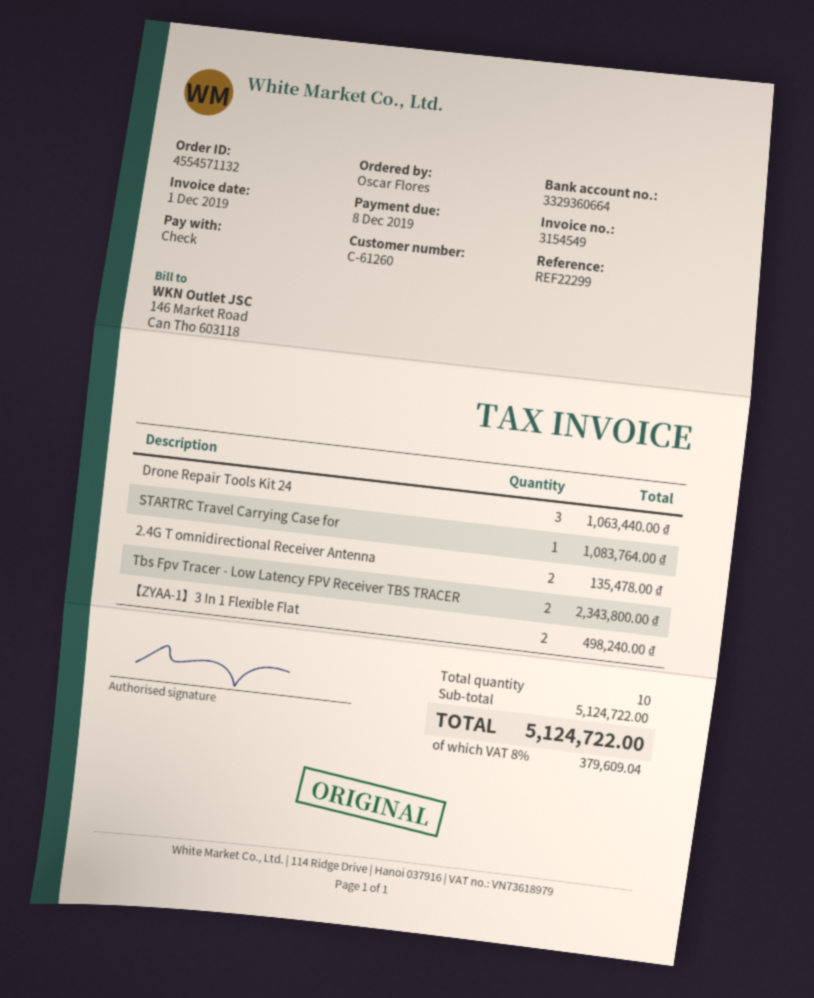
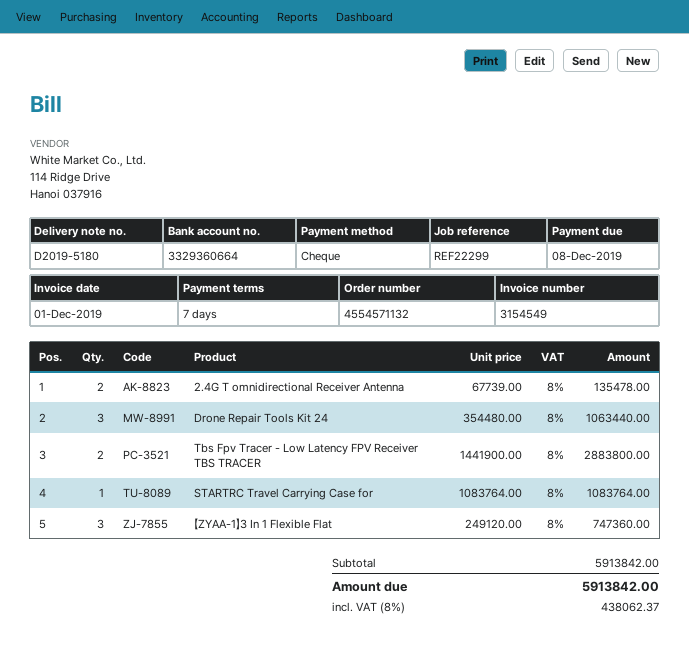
Tbs Fpv Tracer - Low Latency FPV Receiver TBS TRACER: 2 for 2343800.00 -> 2 for 2883800.00
【ZYAA-1】3 In 1 Flexible Flat: 2 for 498240.00 -> 3 for 747360.00
subtotal: 5124722.00 -> 5913842.00
tax: 8% = 379609.04 -> 8% = 438062.37
total: 5124722.00 -> 5913842.00

